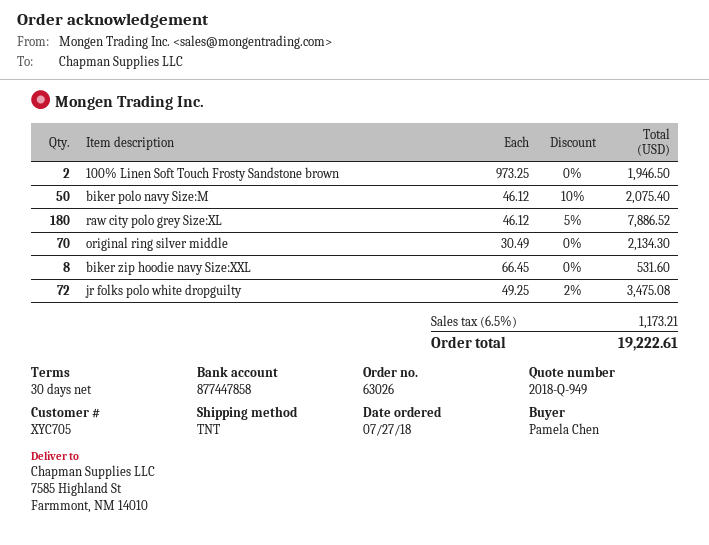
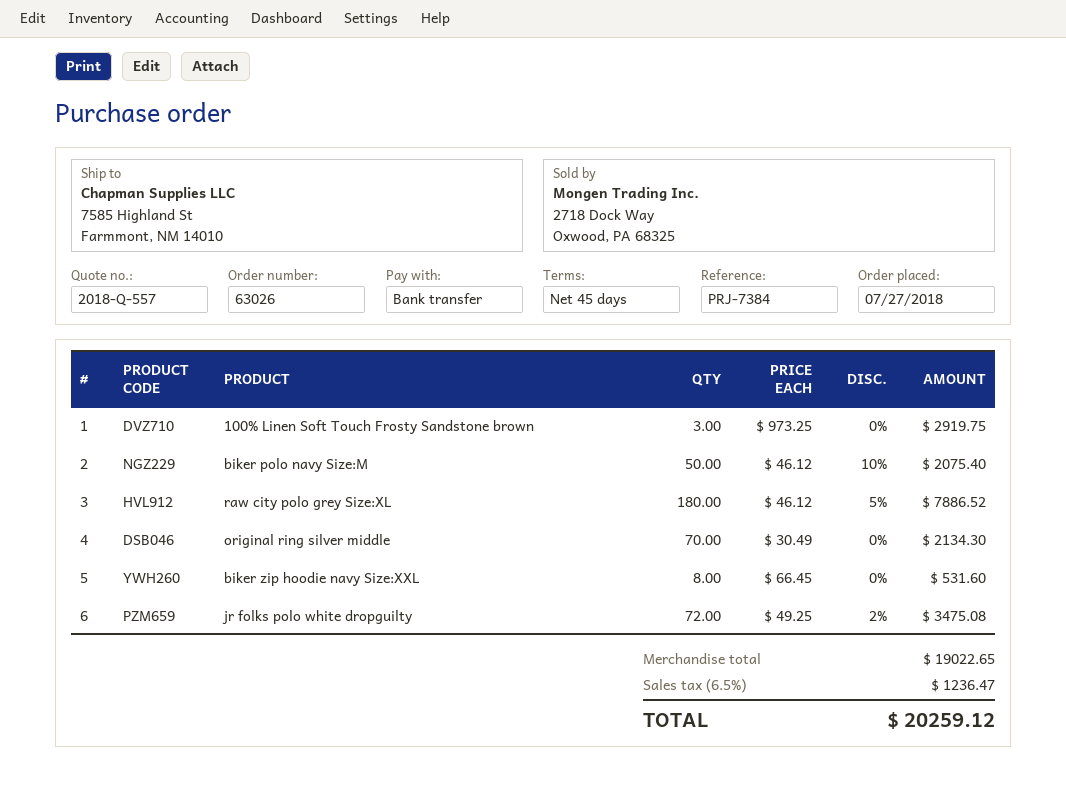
quote number: 2018-Q-949 -> 2018-Q-557
payment terms: 30 days -> 45 days
100% Linen Soft Touch Frosty Sandstone brown: 2 x 973.25 = 1946.50 -> 3 x 973.25 = 2919.75
tax: 6.5% = 1173.21 -> 6.5% = 1236.47
total: 19222.61 -> 20259.12

